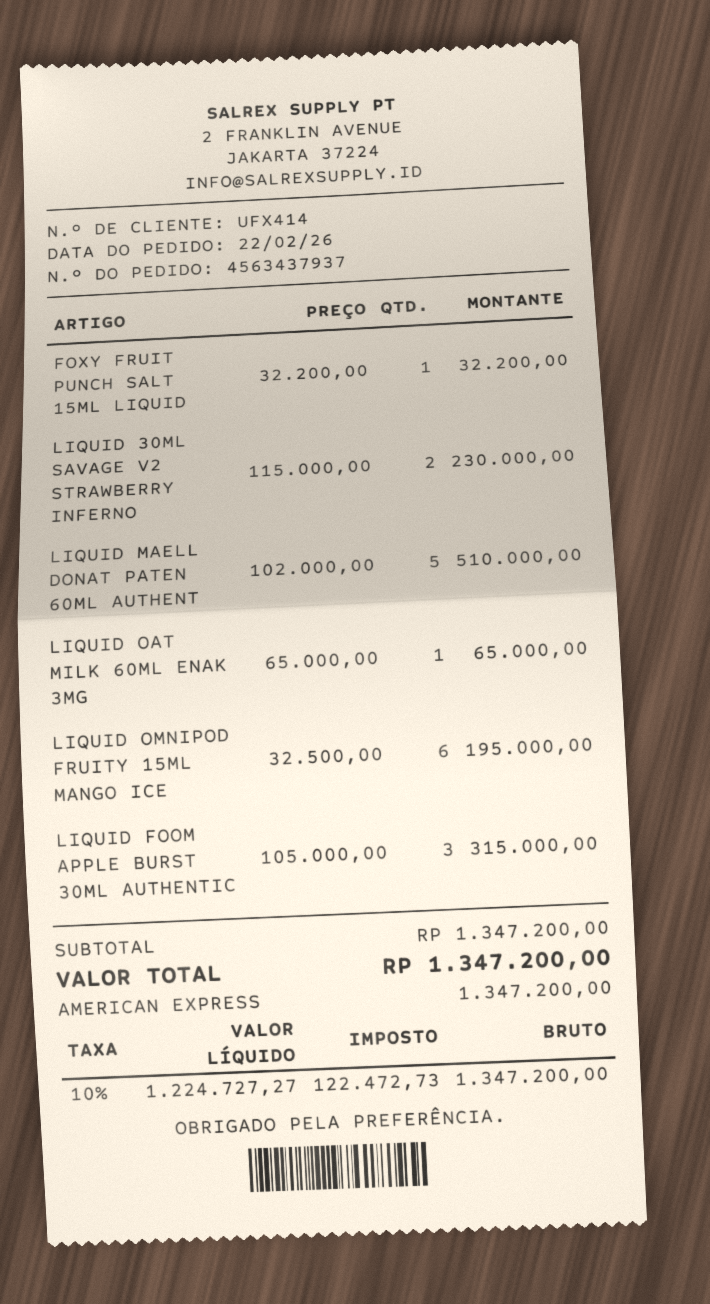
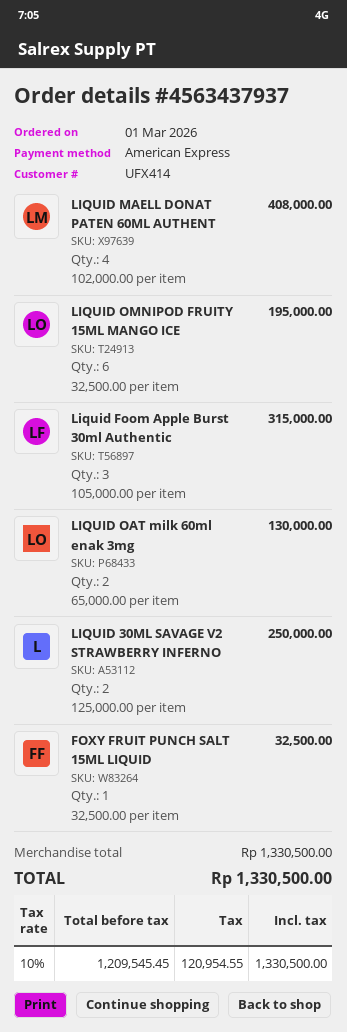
order date: 2026-02-22 -> 2026-03-01
FOXY FRUIT PUNCH SALT 15ML LIQUID: 1 x 32200.00 = 32200.00 -> 1 x 32500.00 = 32500.00
LIQUID 30ML SAVAGE V2 STRAWBERRY INFERNO: 2 x 115000.00 = 230000.00 -> 2 x 125000.00 = 250000.00
LIQUID MAELL DONAT PATEN 60ML AUTHENT: 5 x 102000.00 = 510000.00 -> 4 x 102000.00 = 408000.00
LIQUID OAT MILK 60ML ENAK 3MG: 1 x 65000.00 = 65000.00 -> 2 x 65000.00 = 130000.00
subtotal: 1347200.00 -> 1330500.00
net: 1224727.27 -> 1209545.45
tax: 10% = 122472.73 -> 10% = 120954.55
total: 1347200.00 -> 1330500.00

